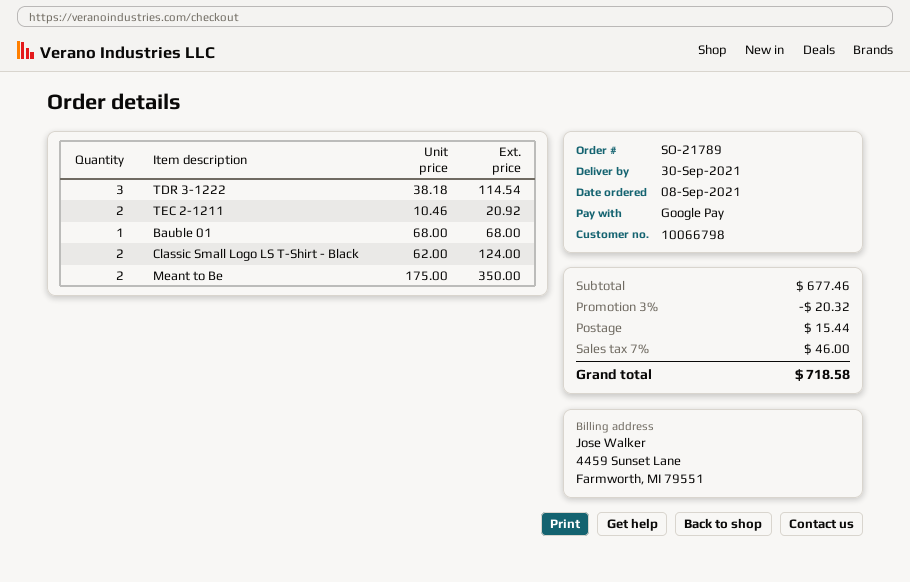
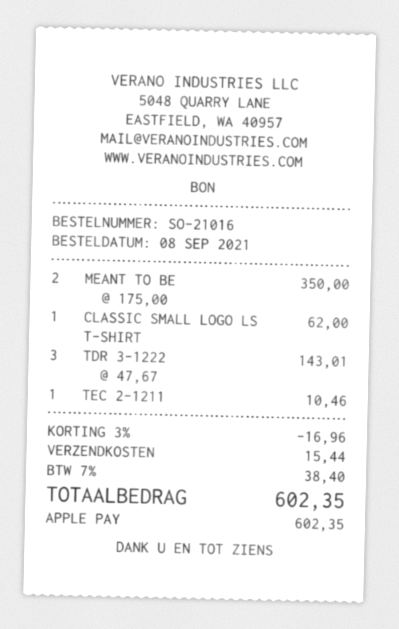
order number: SO-21789 -> SO-21016
payment method: Google Pay -> Apple Pay
TDR 3-1222: 3 x 38.18 = 114.54 -> 3 x 47.67 = 143.01
TEC 2-1211: 2 x 10.46 = 20.92 -> 1 x 10.46 = 10.46
Bauble 01: 1 x 68.00 = 68.00 -> none
Classic Small Logo LS T-Shirt - Black: 2 x 62.00 = 124.00 -> 1 x 62.00 = 62.00
discount: 3% = 20.32 -> 3% = 16.96
tax: 7% = 46.00 -> 7% = 38.40
total: 718.58 -> 602.35

